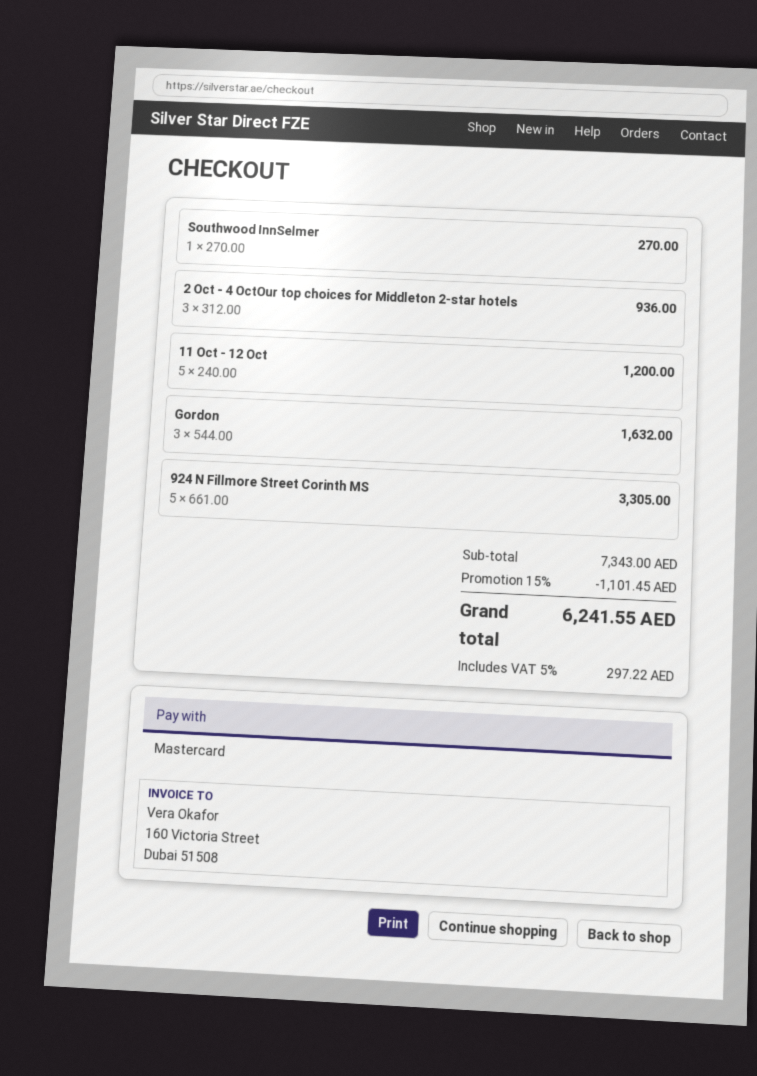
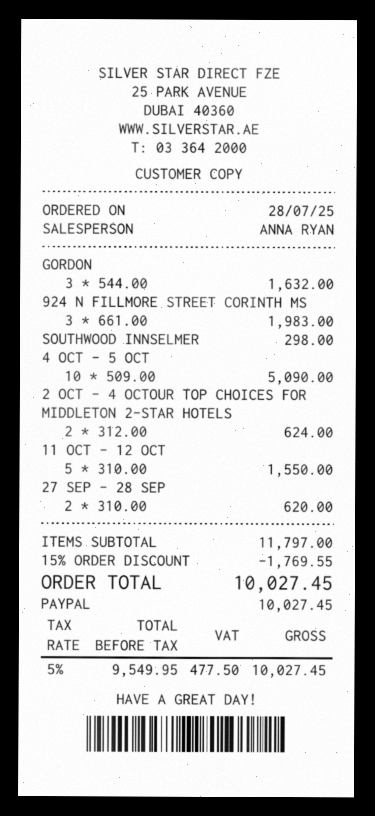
payment method: Mastercard -> PayPal
Southwood InnSelmer: 1 x 270.00 = 270.00 -> 1 x 298.00 = 298.00
2 Oct - 4 OctOur top choices for Middleton 2-star hotels: 3 x 312.00 = 936.00 -> 2 x 312.00 = 624.00
11 Oct - 12 Oct: 5 x 240.00 = 1200.00 -> 5 x 310.00 = 1550.00
924 N Fillmore Street Corinth MS: 5 x 661.00 = 3305.00 -> 3 x 661.00 = 1983.00
4 OCT - 5 OCT: none -> 10 x 509.00 = 5090.00
27 SEP - 28 SEP: none -> 2 x 310.00 = 620.00
subtotal: 7343.00 -> 11797.00
discount: 15% = 1101.45 -> 15% = 1769.55
tax: 5% = 297.22 -> 5% = 477.50
total: 6241.55 -> 10027.45

